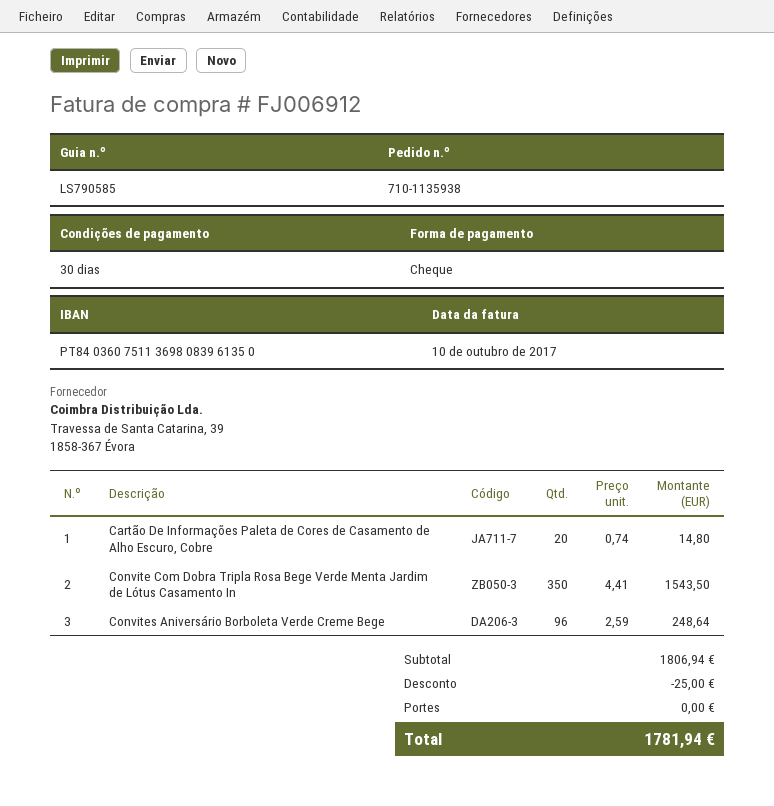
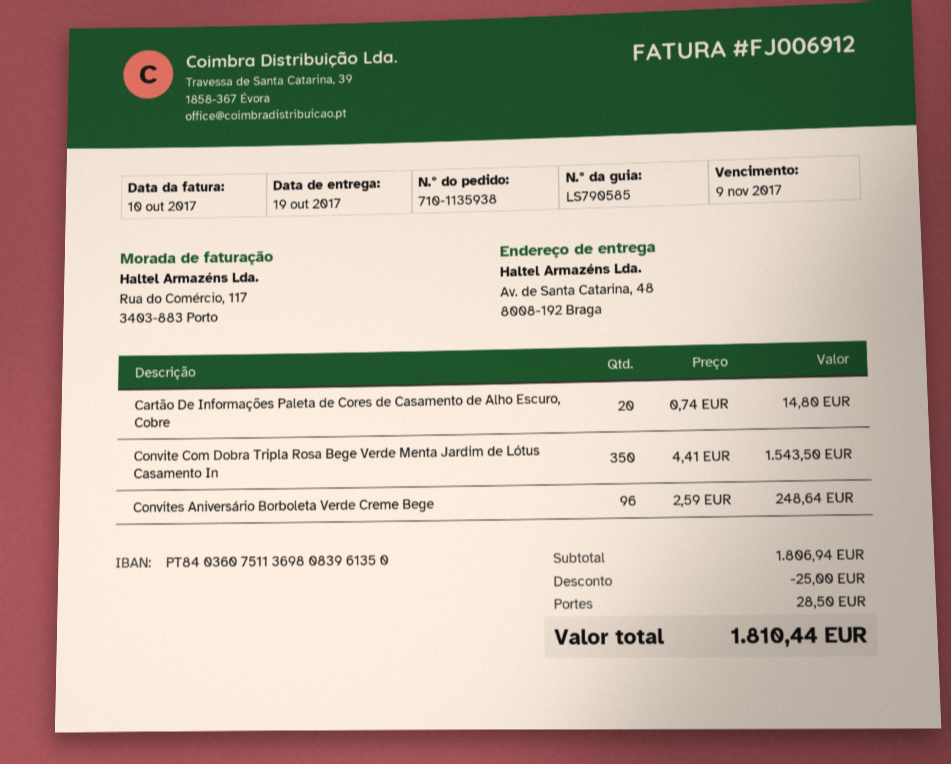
shipping: 0.00 -> 28.50
total: 1781.94 -> 1810.44

